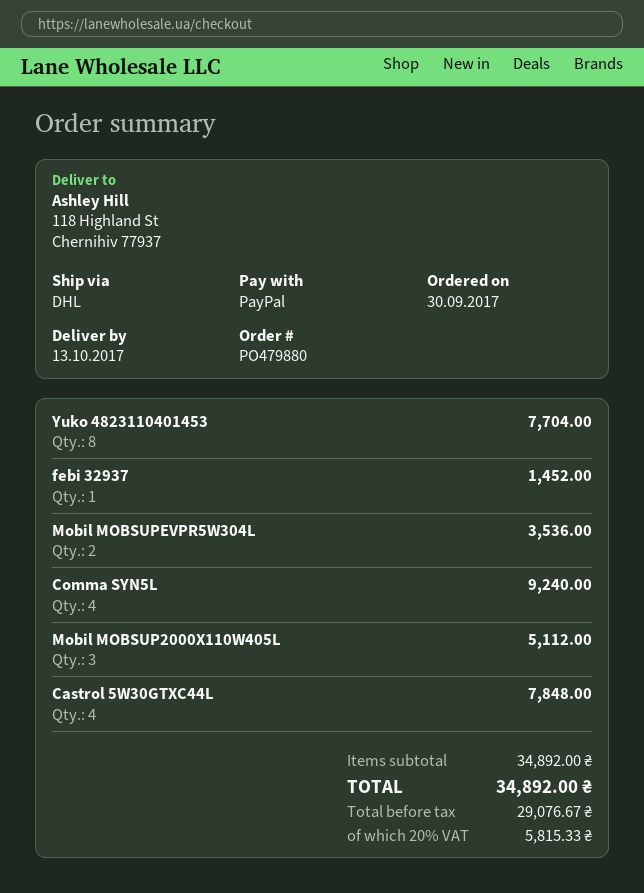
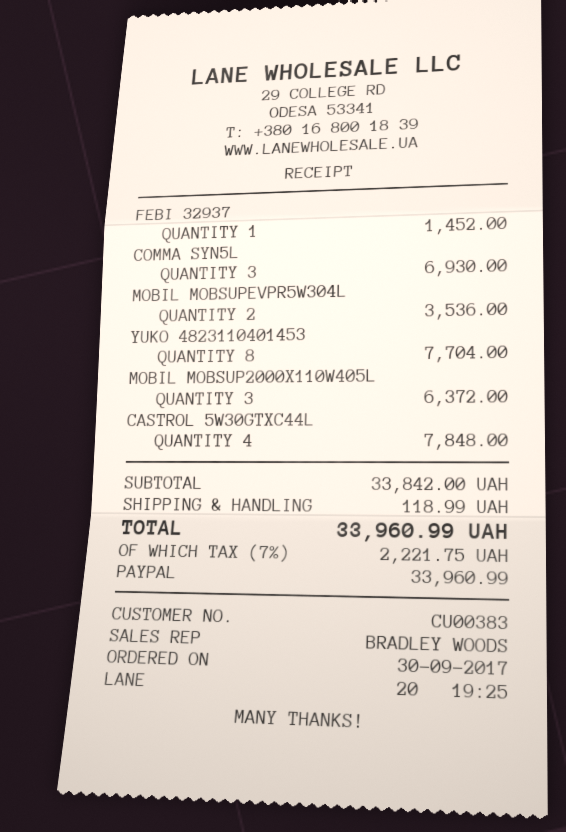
Comma SYN5L: 4 for 9240.00 -> 3 for 6930.00
Mobil MOBSUP2000X110W405L: 3 for 5112.00 -> 3 for 6372.00
subtotal: 34892.00 -> 33842.00
shipping: none -> 118.99
tax: 20% = 5815.33 -> 7% = 2221.75
total: 34892.00 -> 33960.99

